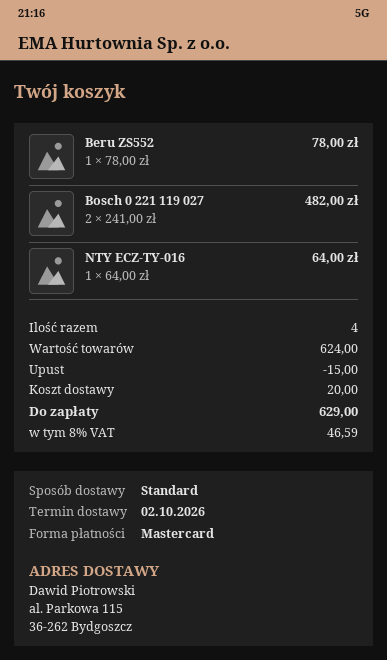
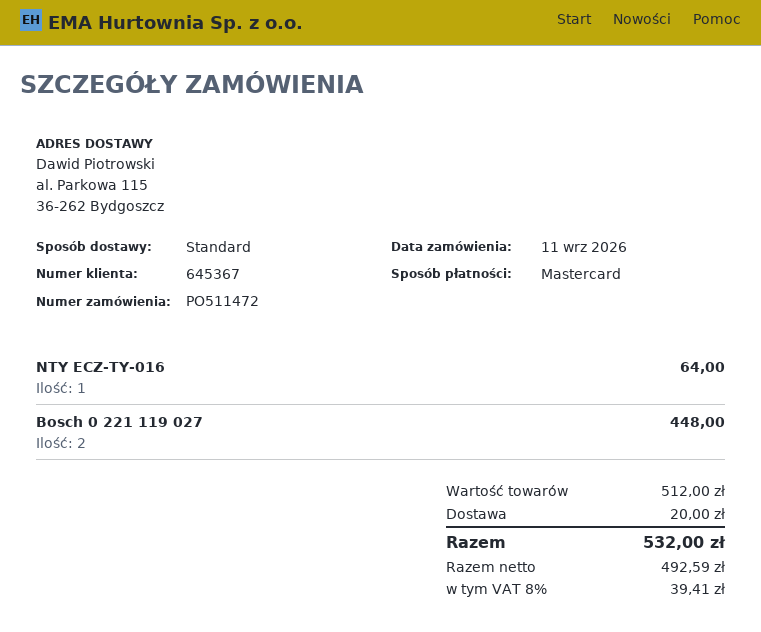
Beru ZS552: 1 for 78.00 -> none
Bosch 0 221 119 027: 2 for 482.00 -> 2 for 448.00
subtotal: 624.00 -> 512.00
discount: 15.00 -> none
tax: 8% = 46.59 -> 8% = 39.41
total: 629.00 -> 532.00

